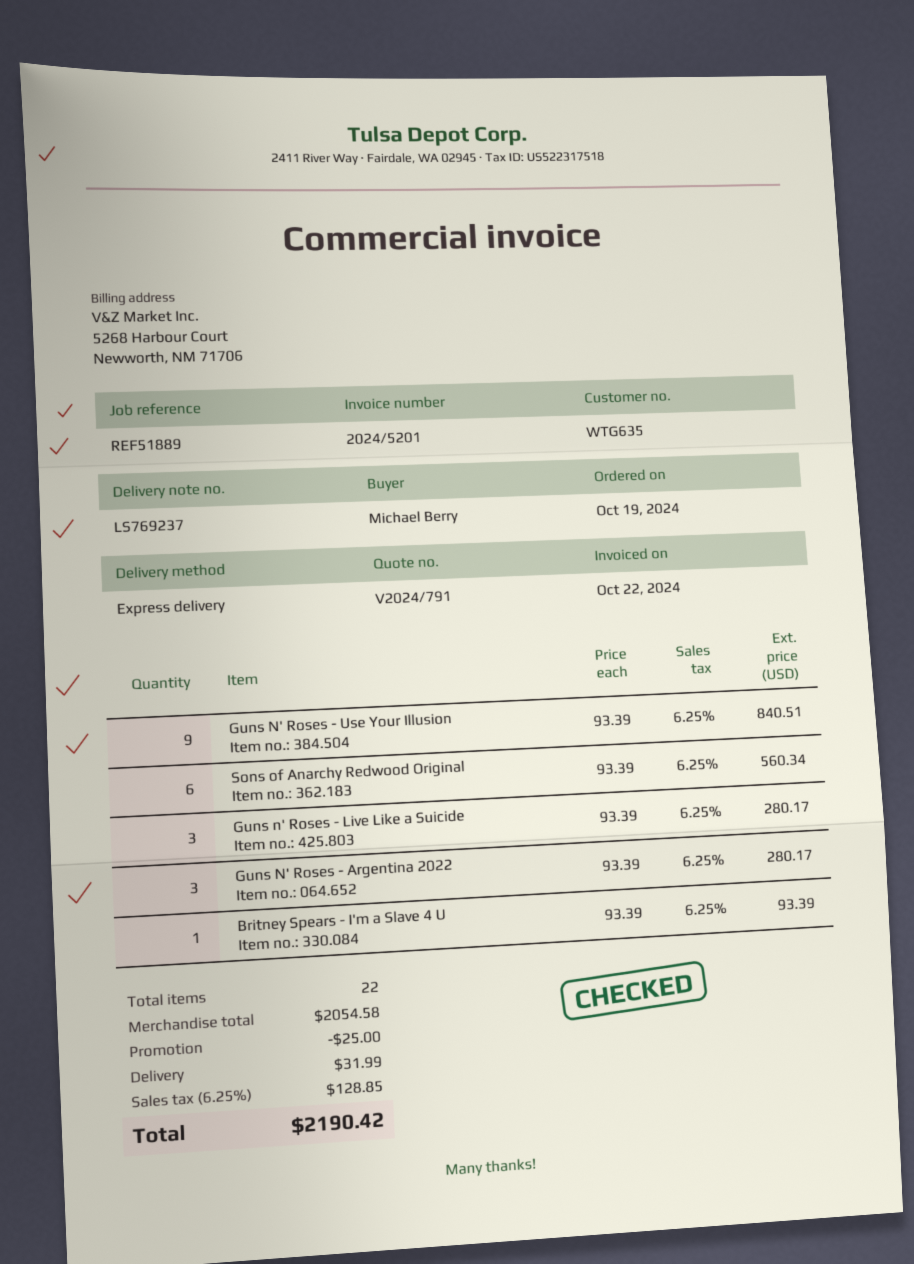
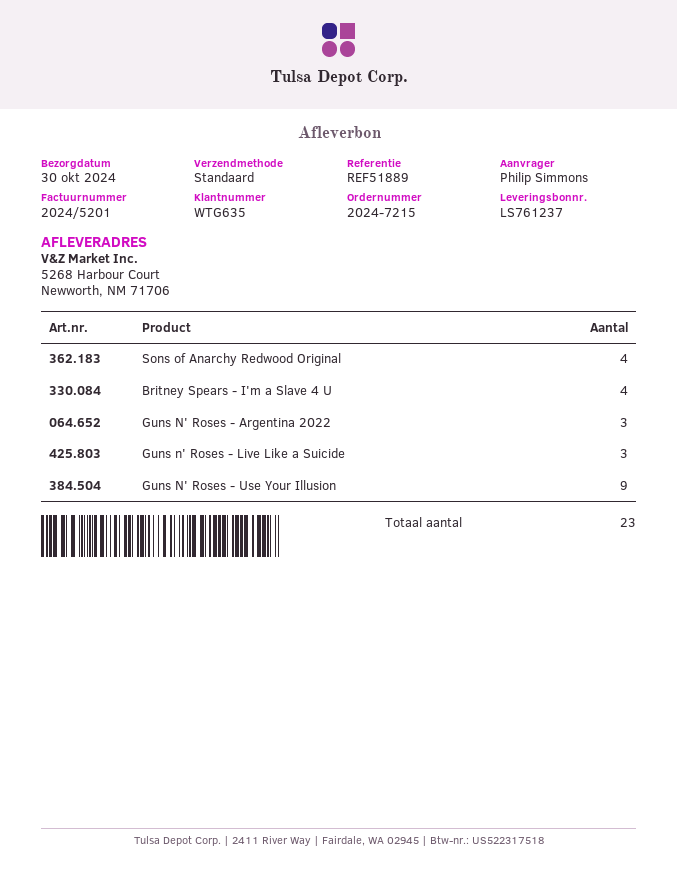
delivery note number: LS769237 -> LS761237
ordered by: Michael Berry -> Philip Simmons
shipping method: express -> standard
Sons of Anarchy Redwood Original: 6 -> 4
Britney Spears - I'm a Slave 4 U: 1 -> 4
total quantity: 22 -> 23

